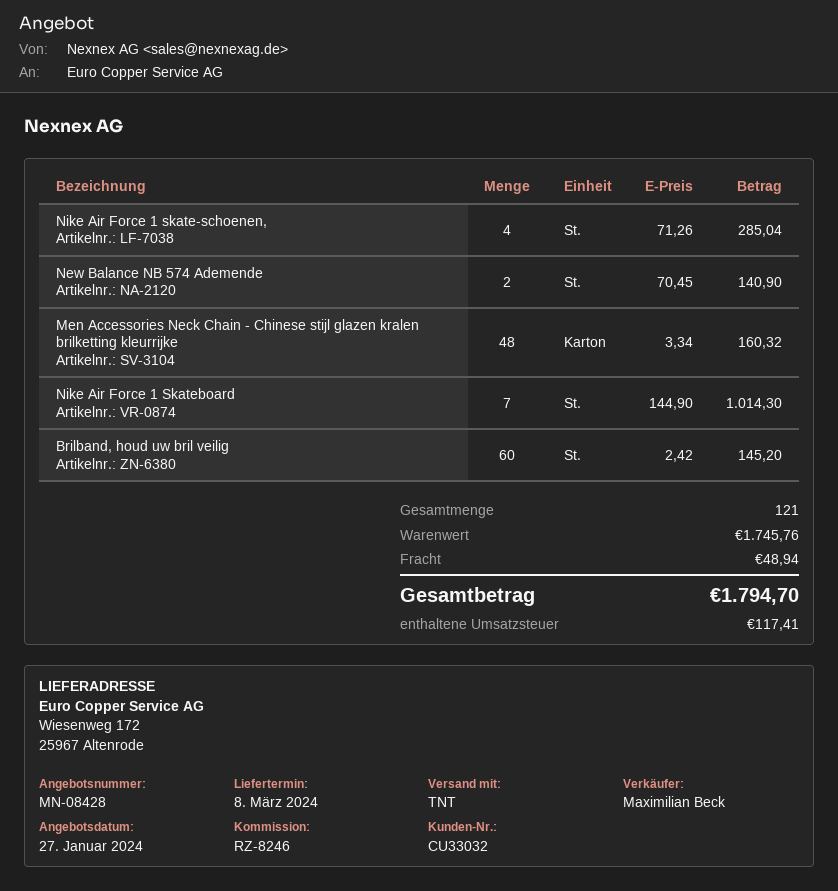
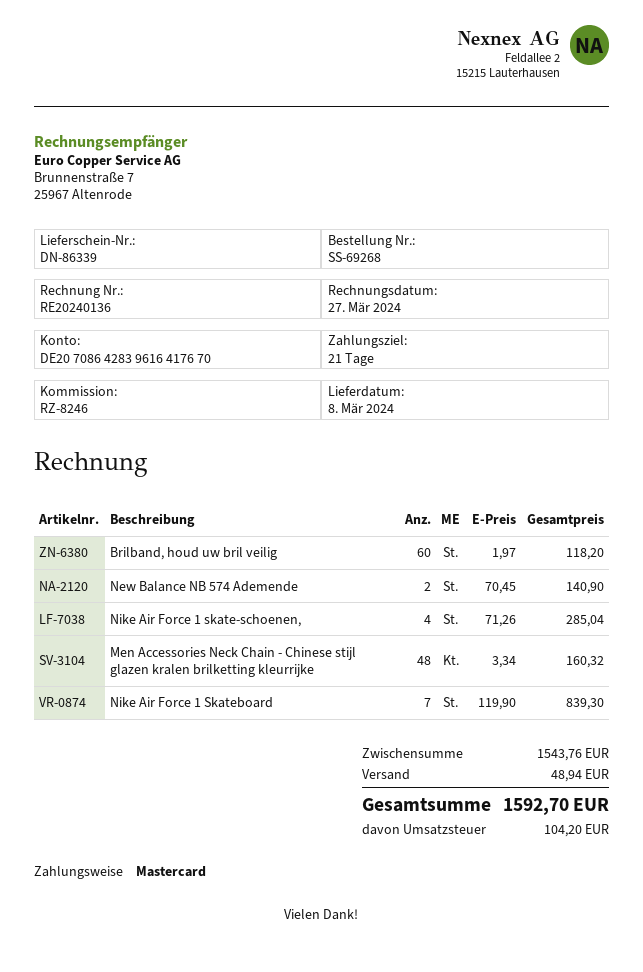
Nike Air Force 1 Skateboard: 7 x 144.90 = 1014.30 -> 7 x 119.90 = 839.30
Brilband, houd uw bril veilig: 60 x 2.42 = 145.20 -> 60 x 1.97 = 118.20
subtotal: 1745.76 -> 1543.76
tax: 117.41 -> 104.20
total: 1794.70 -> 1592.70

